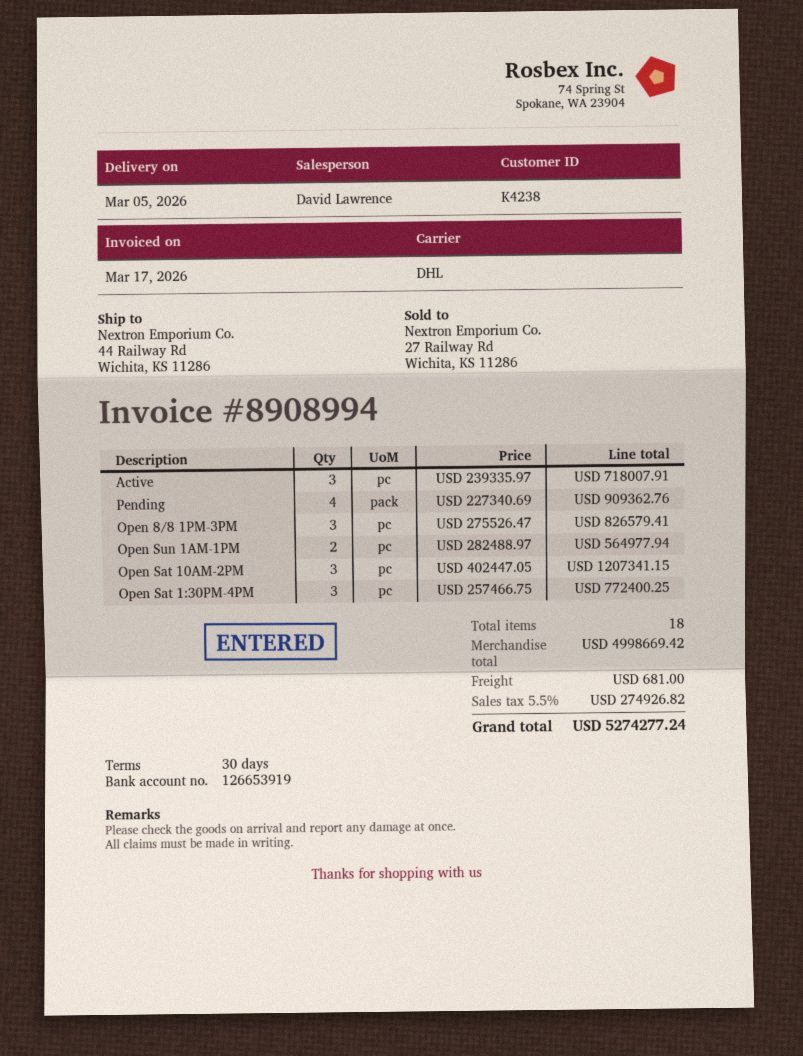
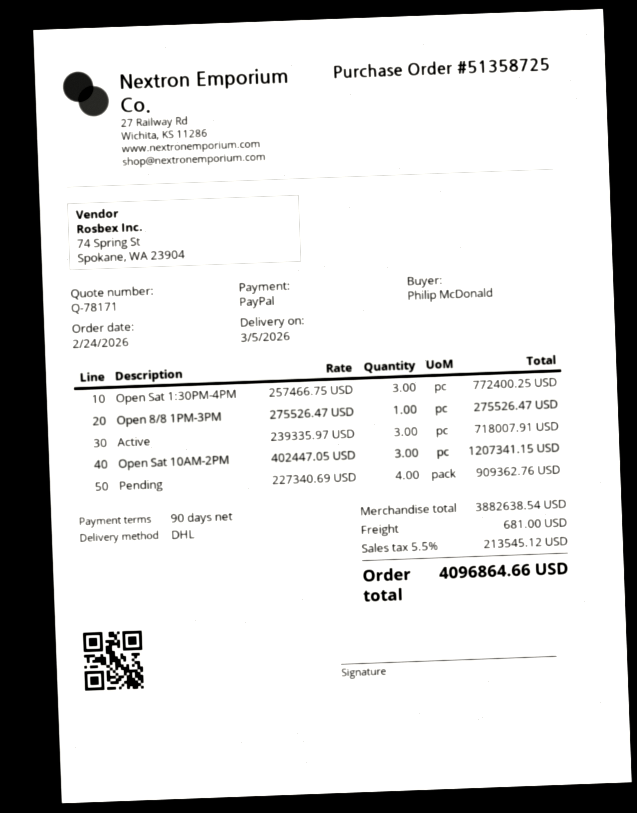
payment terms: 30 days -> 90 days
Open 8/8 1PM-3PM: 3 x 275526.47 = 826579.41 -> 1 x 275526.47 = 275526.47
Open Sun 1AM-1PM: 2 x 282488.97 = 564977.94 -> none
subtotal: 4998669.42 -> 3882638.54
tax: 5.5% = 274926.82 -> 5.5% = 213545.12
total: 5274277.24 -> 4096864.66

